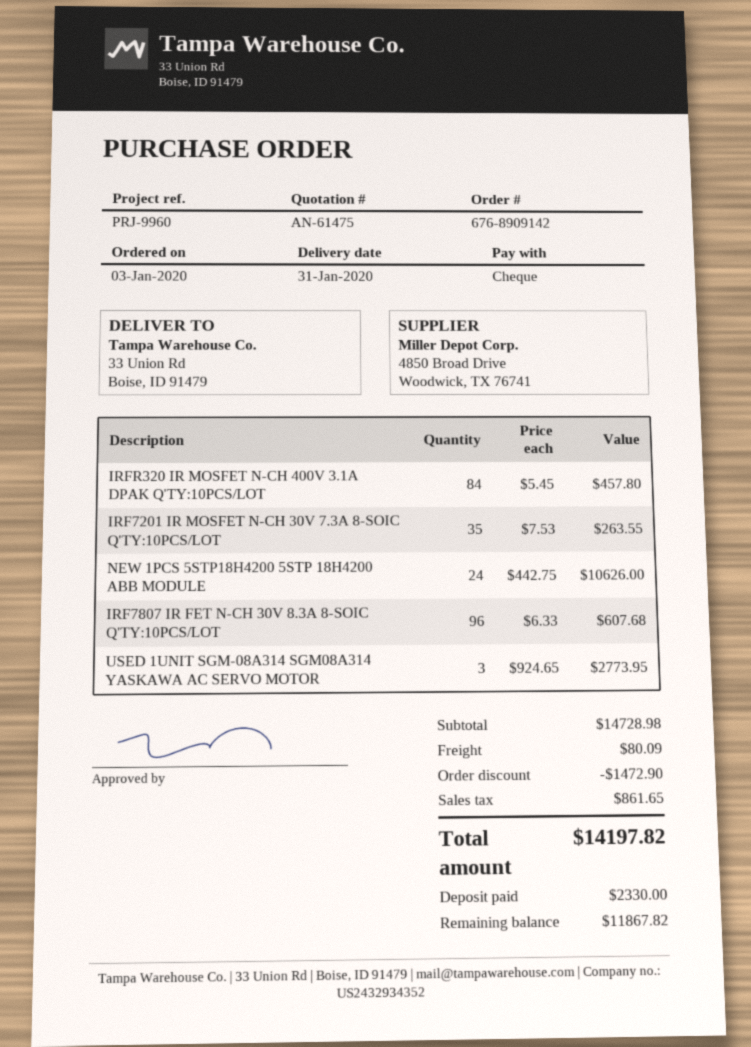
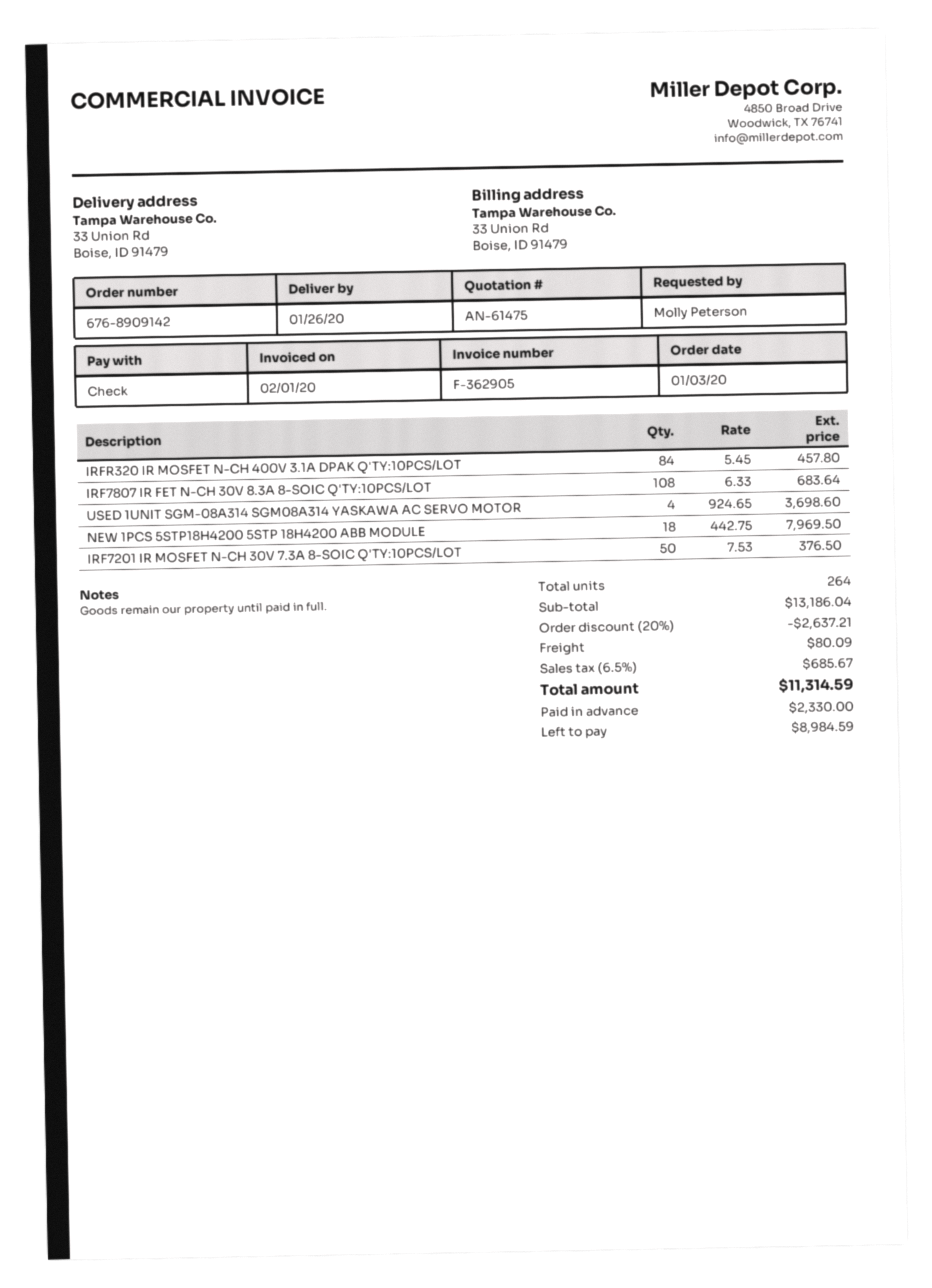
delivery date: 2020-01-31 -> 2020-01-26
IRF7201 IR MOSFET N-CH 30V 7.3A 8-SOIC Q'TY:10PCS/LOT: 35 x 7.53 = 263.55 -> 50 x 7.53 = 376.50
NEW 1PCS 5STP18H4200 5STP 18H4200 ABB MODULE: 24 x 442.75 = 10626.00 -> 18 x 442.75 = 7969.50
IRF7807 IR FET N-CH 30V 8.3A 8-SOIC Q'TY:10PCS/LOT: 96 x 6.33 = 607.68 -> 108 x 6.33 = 683.64
USED 1UNIT SGM-08A314 SGM08A314 YASKAWA AC SERVO MOTOR: 3 x 924.65 = 2773.95 -> 4 x 924.65 = 3698.60
subtotal: 14728.98 -> 13186.04
discount: 1472.90 -> 2637.21
tax: 861.65 -> 685.67
total: 14197.82 -> 11314.59
balance: 11867.82 -> 8984.59

